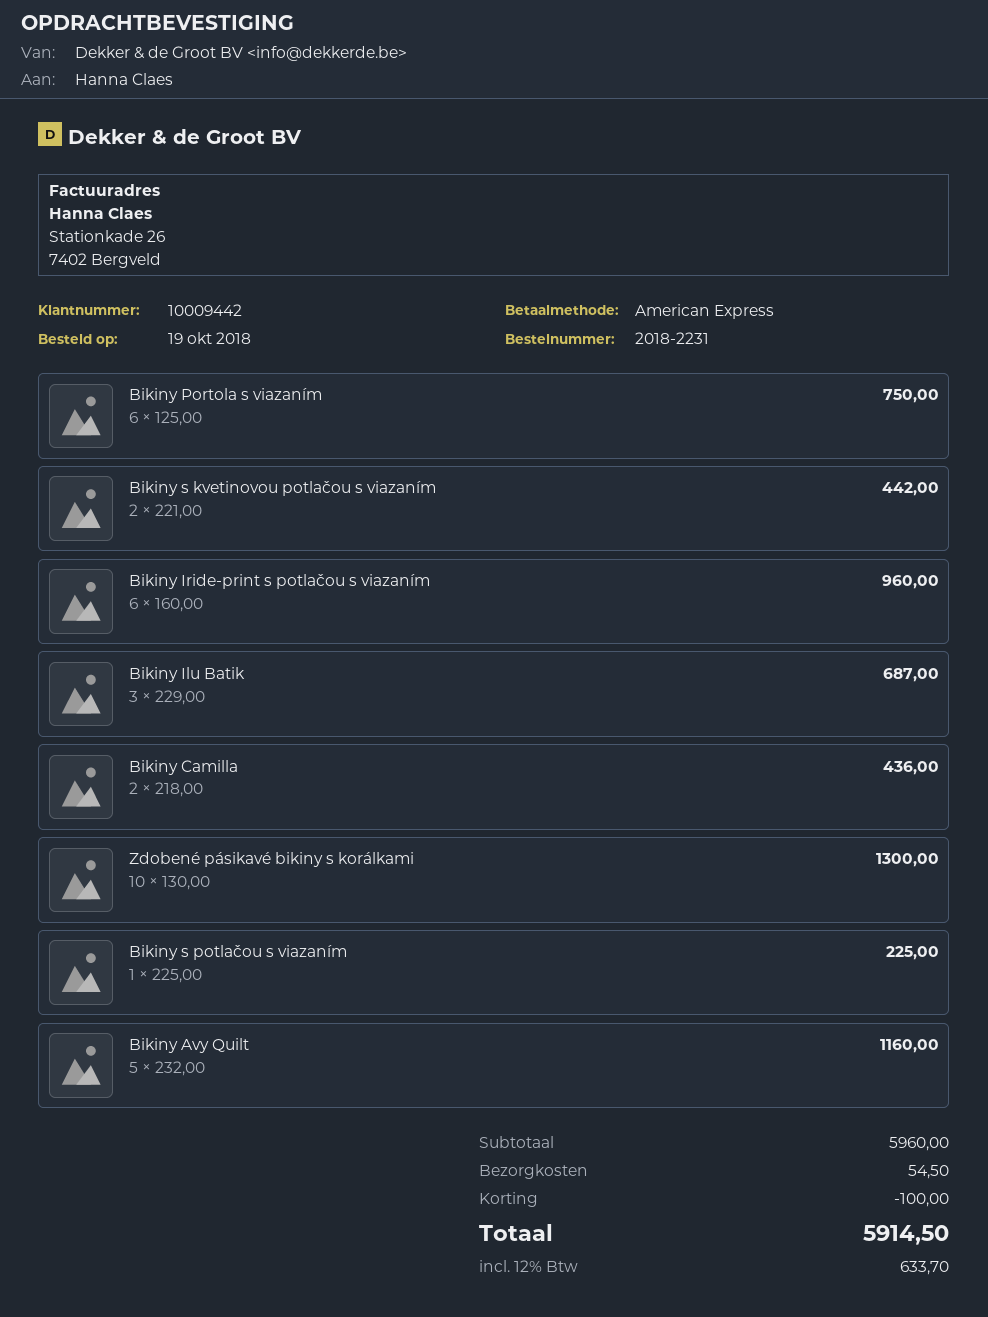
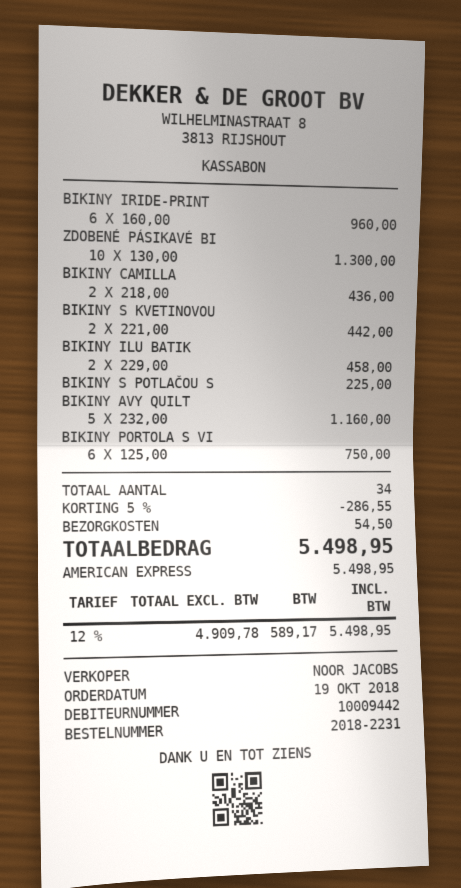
Bikiny Ilu Batik: 3 x 229.00 = 687.00 -> 2 x 229.00 = 458.00
discount: 100.00 -> 286.55
tax: 12% = 633.70 -> 12% = 589.17
total: 5914.50 -> 5498.95

